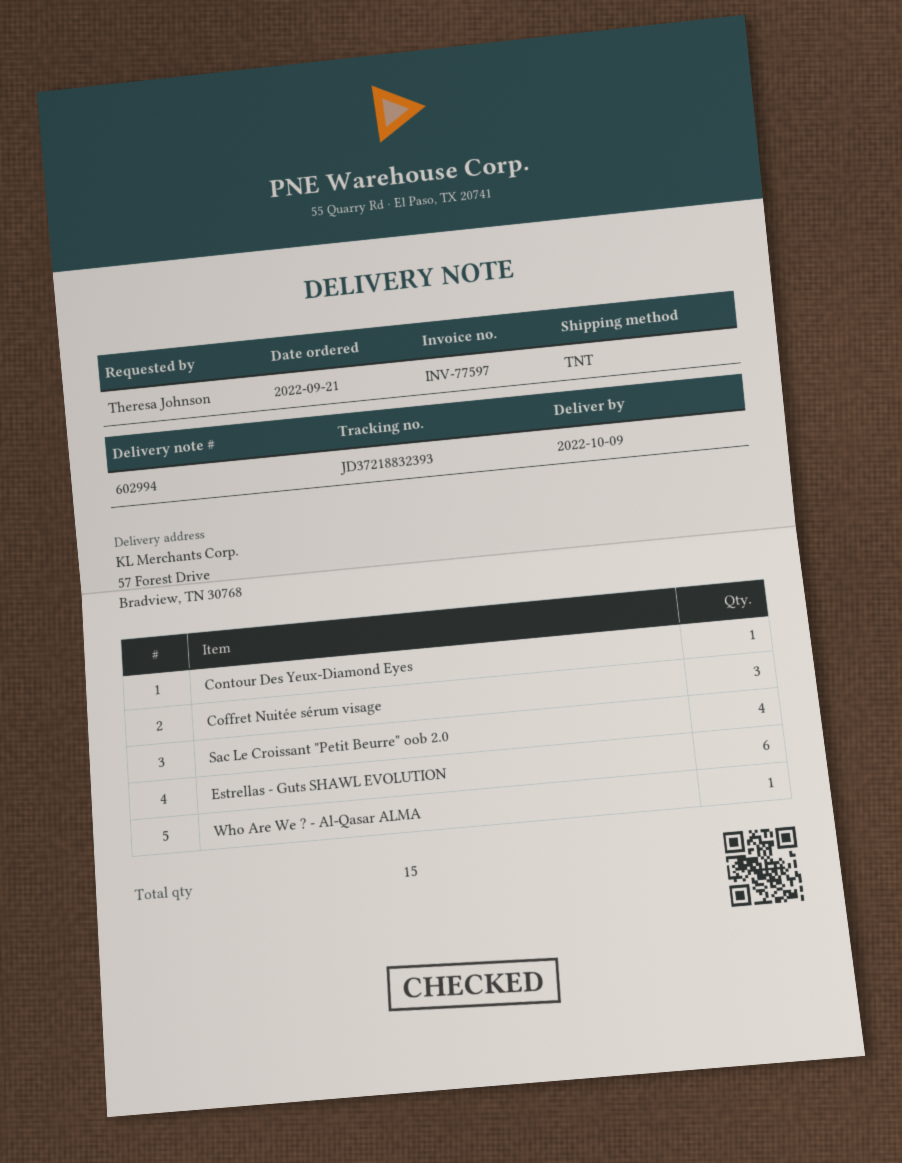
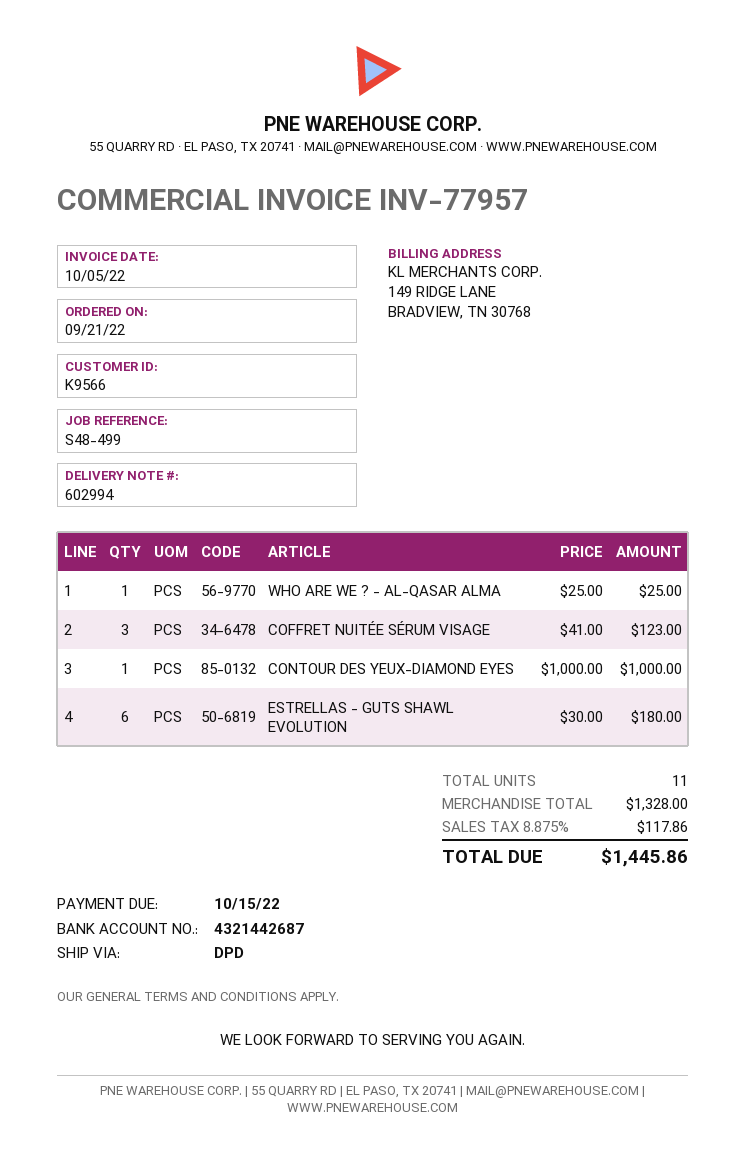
invoice number: INV-77597 -> INV-77957
shipping method: TNT -> DPD
Sac Le Croissant "Petit Beurre" oob 2.0: 4 -> none
total quantity: 15 -> 11

